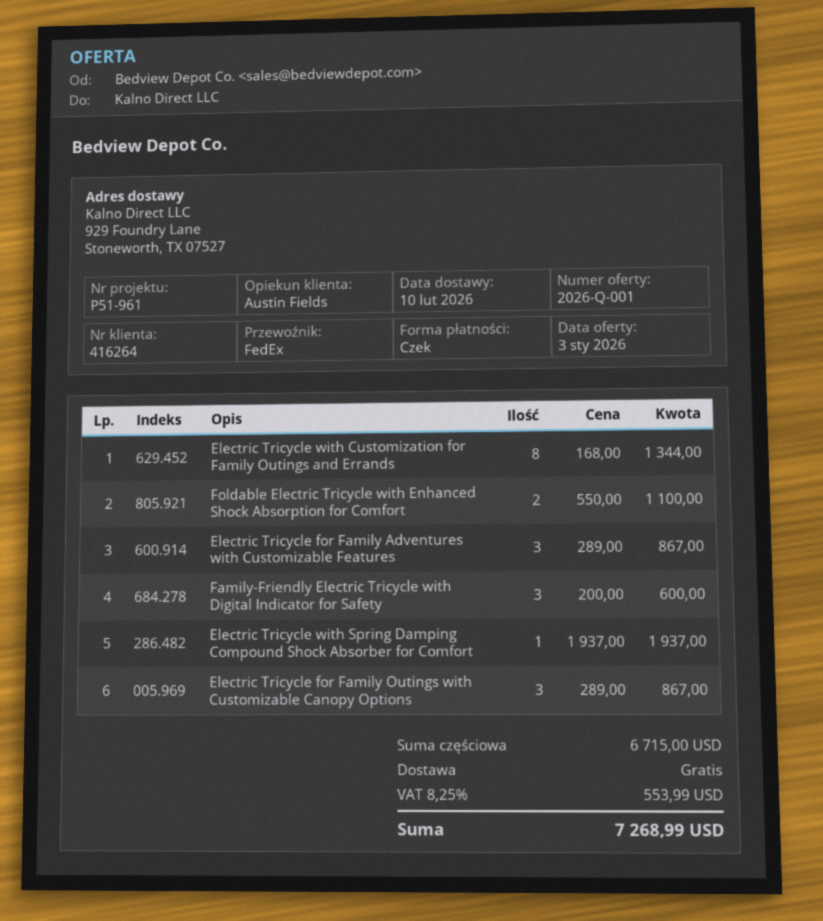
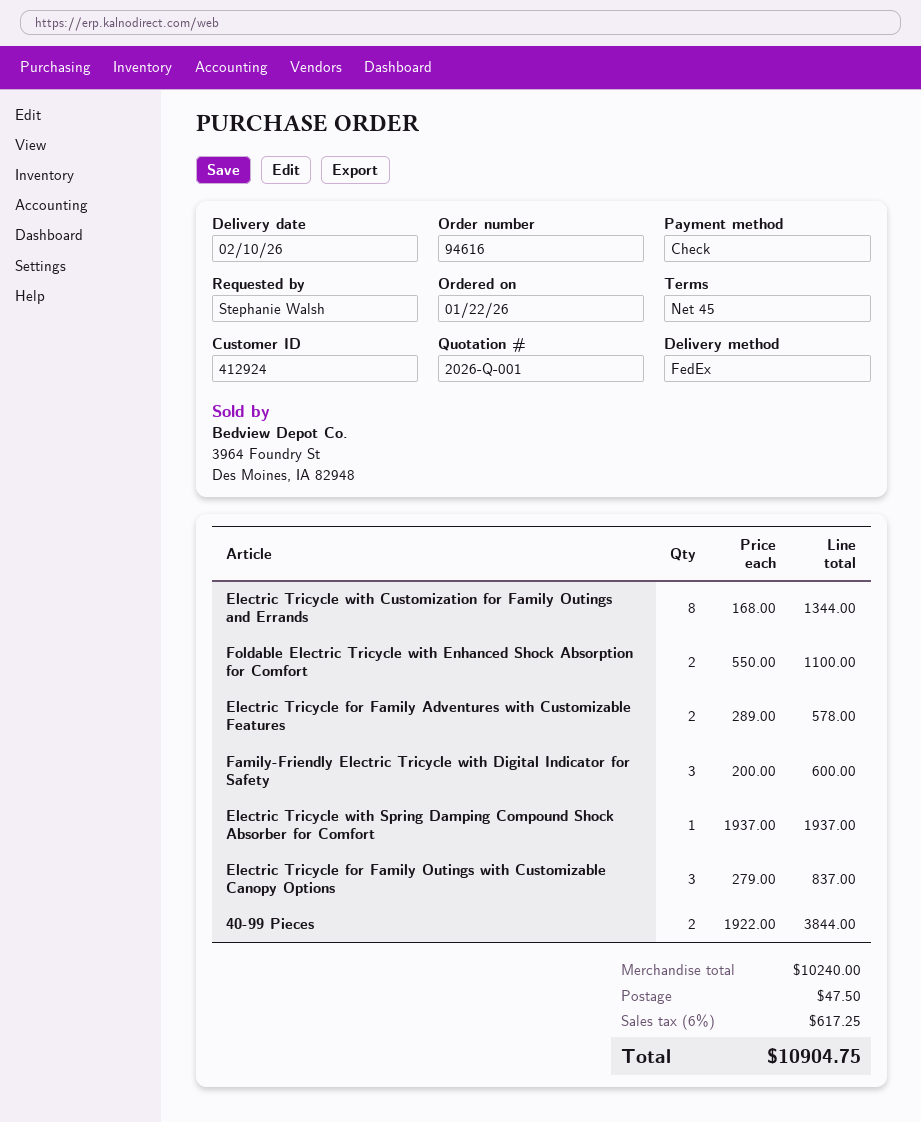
customer number: 416264 -> 412924
Electric Tricycle for Family Adventures with Customizable Features: 3 x 289.00 = 867.00 -> 2 x 289.00 = 578.00
Electric Tricycle for Family Outings with Customizable Canopy Options: 3 x 289.00 = 867.00 -> 3 x 279.00 = 837.00
40-99 Pieces: none -> 2 x 1922.00 = 3844.00
subtotal: 6715.00 -> 10240.00
shipping: 0.00 -> 47.50
tax: 8.25% = 553.99 -> 6% = 617.25
total: 7268.99 -> 10904.75

